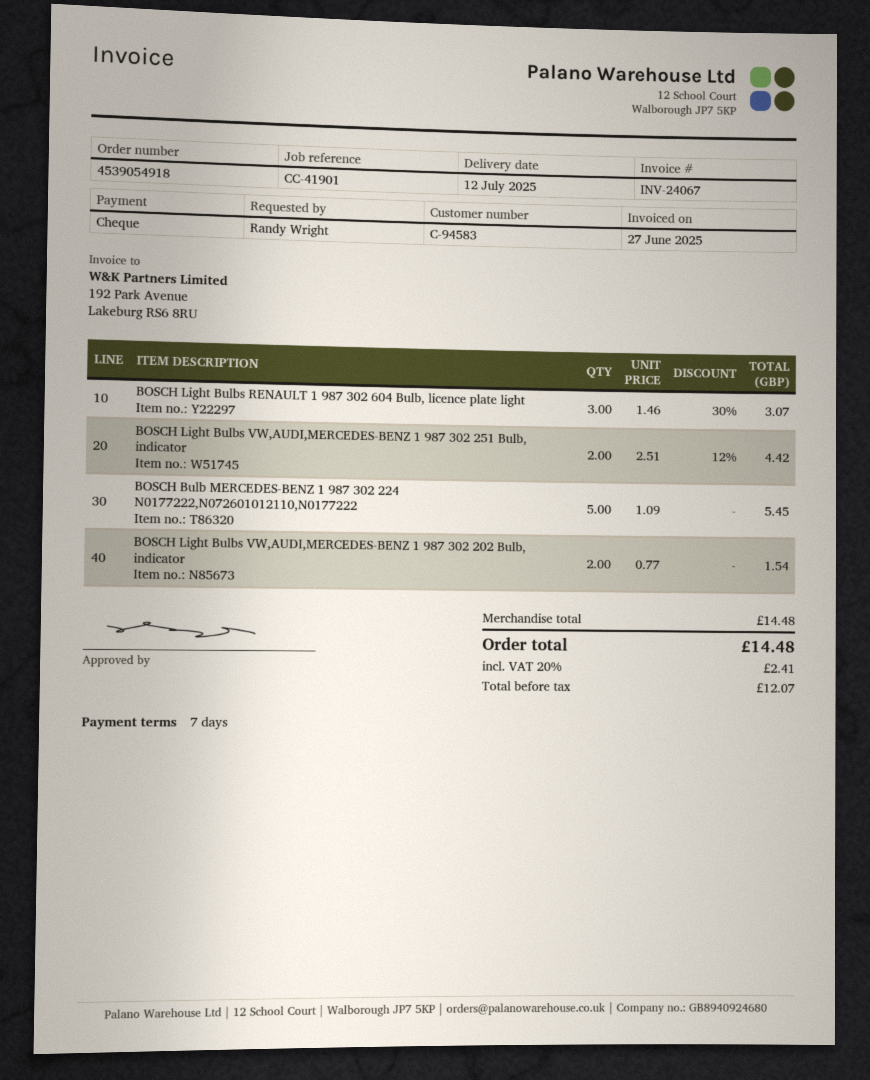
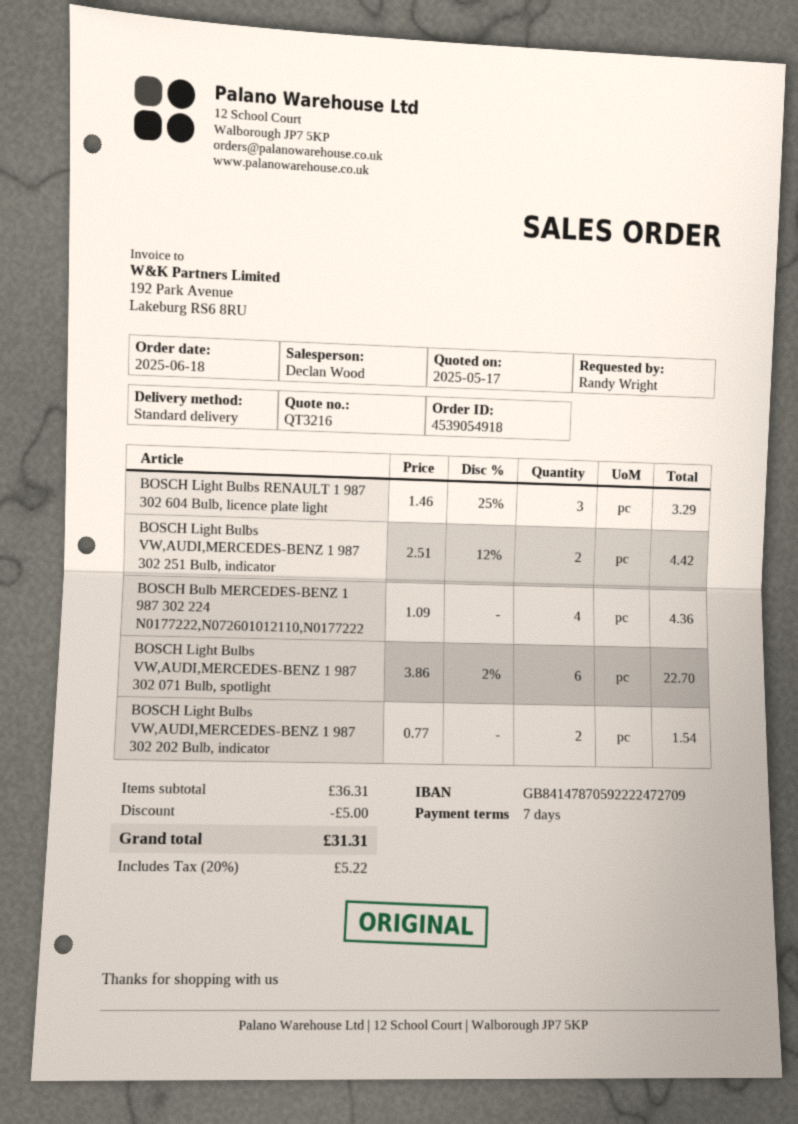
BOSCH Light Bulbs RENAULT 1 987 302 604 Bulb, licence plate light: 3 x 1.46 - 30% = 3.07 -> 3 x 1.46 - 25% = 3.29
BOSCH Bulb MERCEDES-BENZ 1 987 302 224 N0177222,N072601012110,N0177222: 5 x 1.09 = 5.45 -> 4 x 1.09 = 4.36
BOSCH Light Bulbs VW,AUDI,MERCEDES-BENZ 1 987 302 071 Bulb, spotlight: none -> 6 x 3.86 - 2% = 22.70
subtotal: 14.48 -> 36.31
discount: none -> 5.00
tax: 20% = 2.41 -> 20% = 5.22
total: 14.48 -> 31.31

